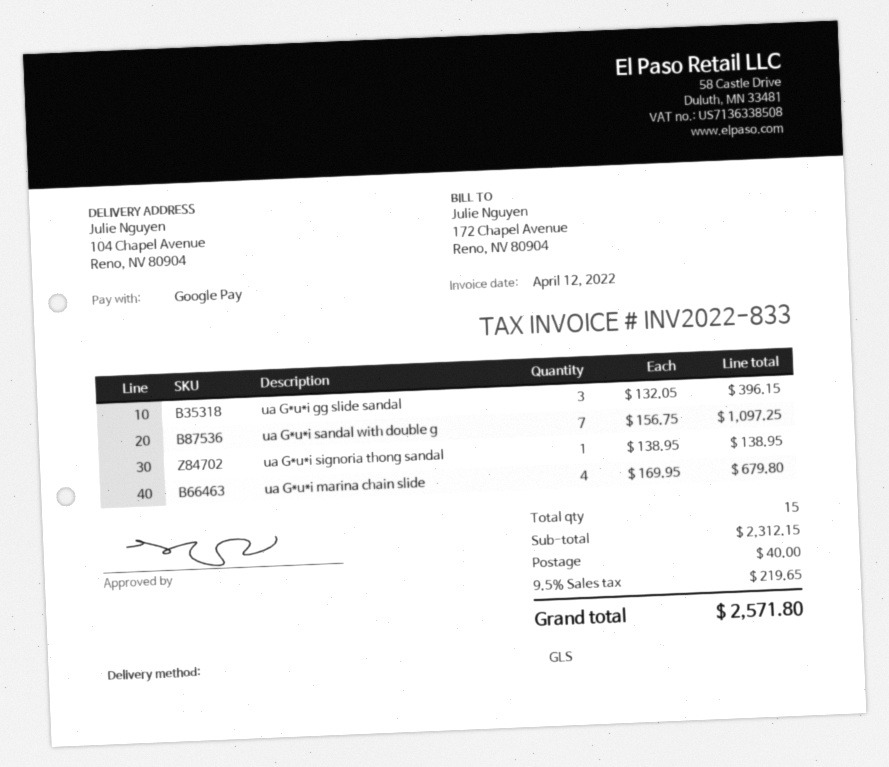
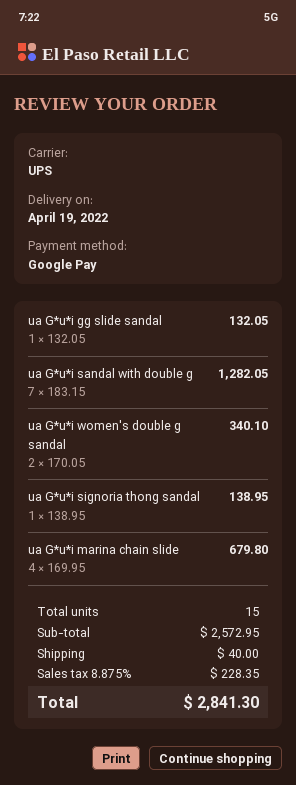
shipping method: GLS -> UPS
ua G*u*i gg slide sandal: 3 x 132.05 = 396.15 -> 1 x 132.05 = 132.05
ua G*u*i sandal with double g: 7 x 156.75 = 1097.25 -> 7 x 183.15 = 1282.05
ua G*u*i women's double g sandal: none -> 2 x 170.05 = 340.10
subtotal: 2312.15 -> 2572.95
tax: 9.5% = 219.65 -> 8.875% = 228.35
total: 2571.80 -> 2841.30

